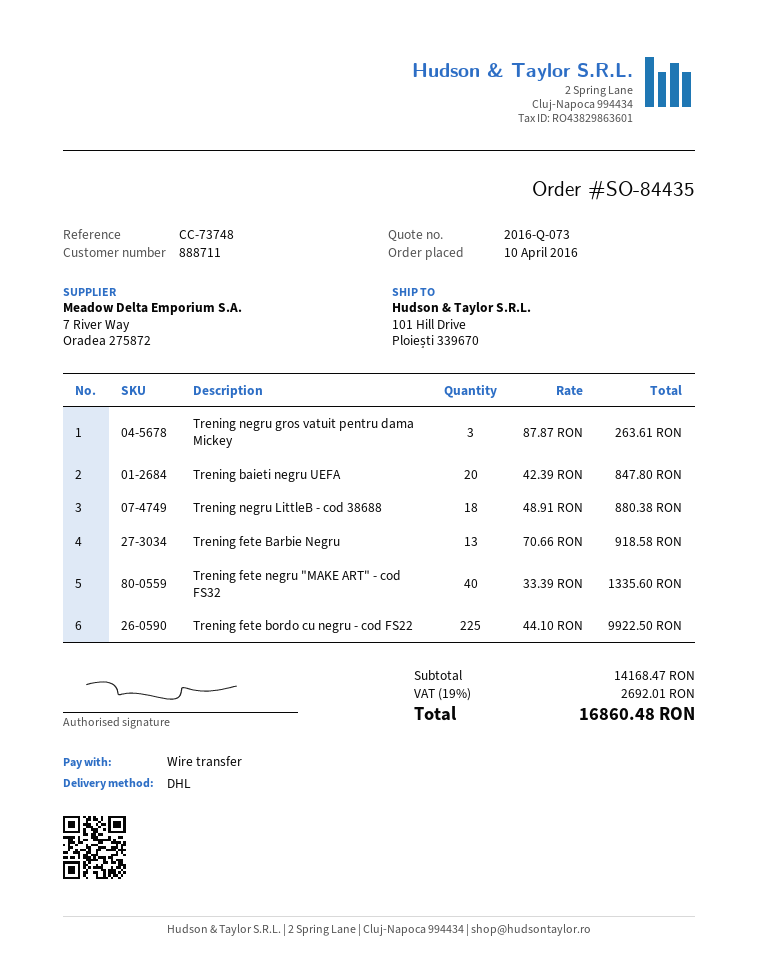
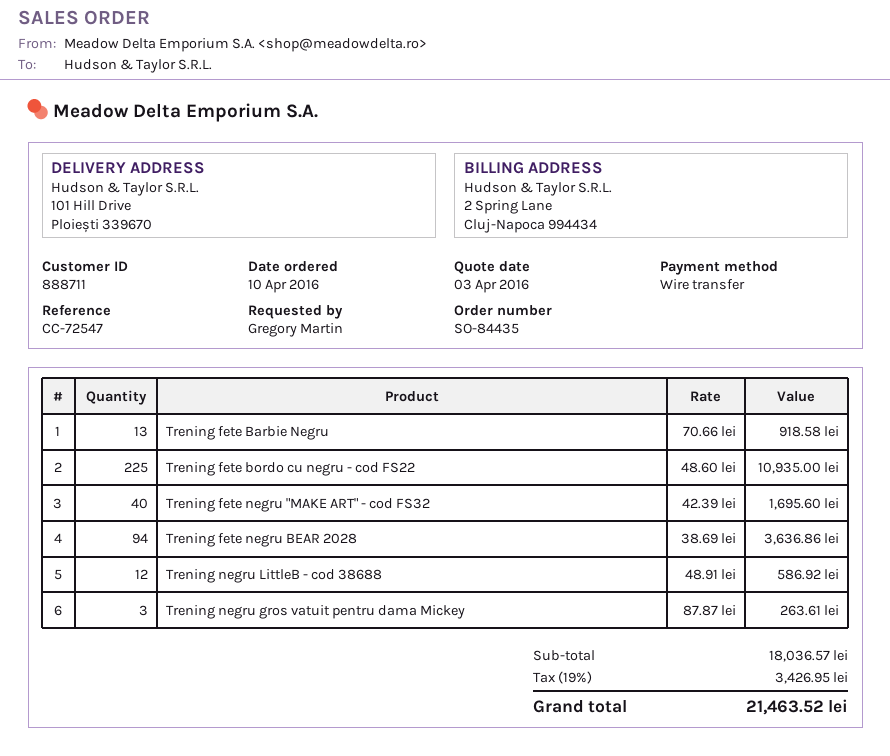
reference: CC-73748 -> CC-72547
Trening baieti negru UEFA: 20 x 42.39 = 847.80 -> none
Trening negru LittleB - cod 38688: 18 x 48.91 = 880.38 -> 12 x 48.91 = 586.92
Trening fete negru "MAKE ART" - cod FS32: 40 x 33.39 = 1335.60 -> 40 x 42.39 = 1695.60
Trening fete bordo cu negru - cod FS22: 225 x 44.10 = 9922.50 -> 225 x 48.60 = 10935.00
Trening fete negru BEAR 2028: none -> 94 x 38.69 = 3636.86
subtotal: 14168.47 -> 18036.57
tax: 19% = 2692.01 -> 19% = 3426.95
total: 16860.48 -> 21463.52

